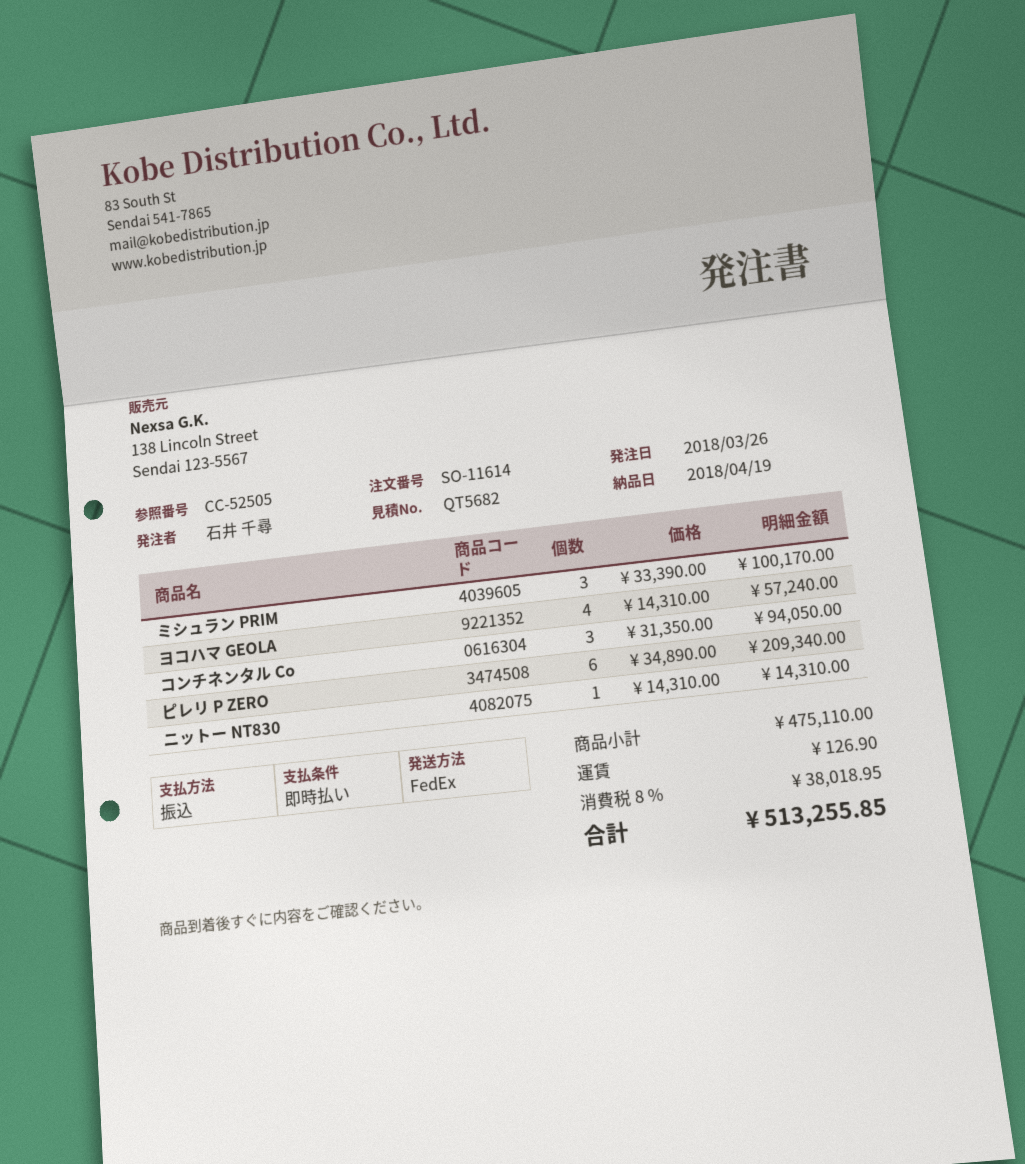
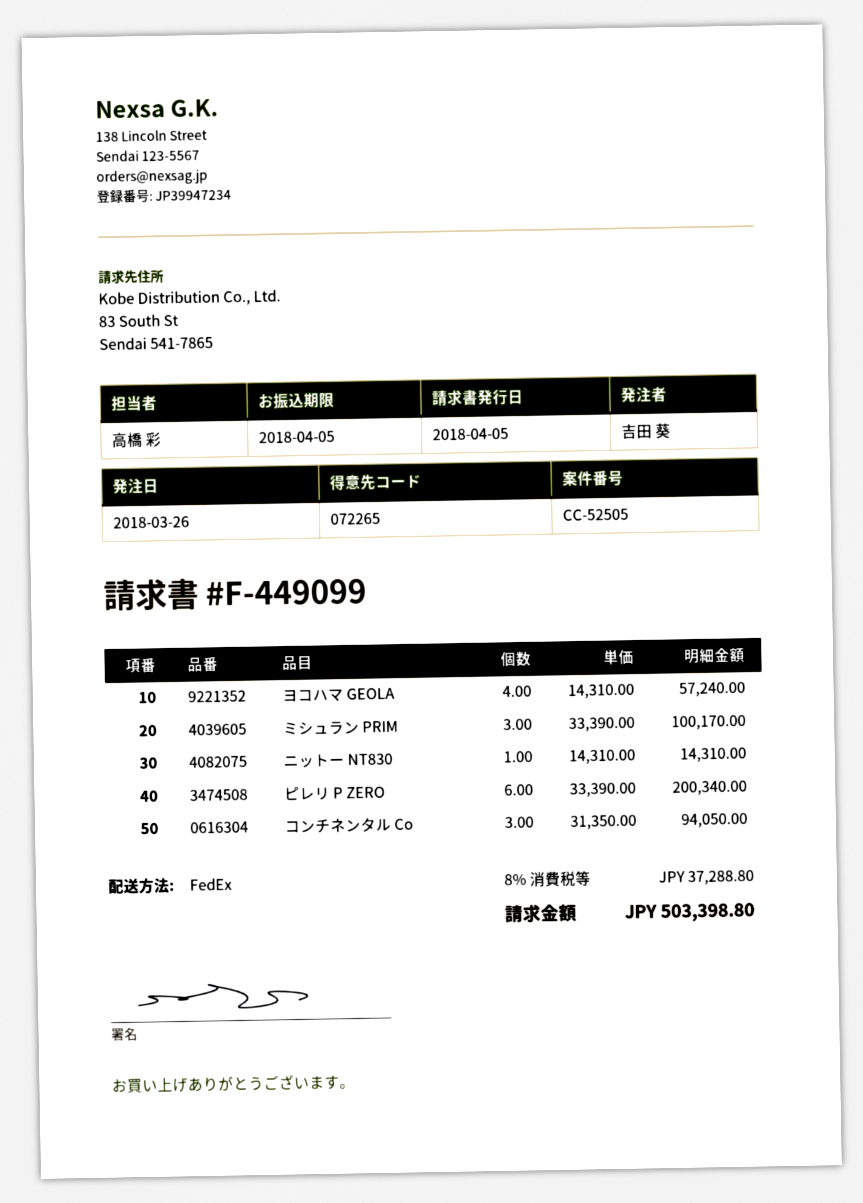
ordered by: 石井 千尋 -> 吉田 葵
ピレリ P ZERO: 6 x 34890.00 = 209340.00 -> 6 x 33390.00 = 200340.00
shipping: 126.90 -> none
tax: 8% = 38018.95 -> 8% = 37288.80
total: 513255.85 -> 503398.80

